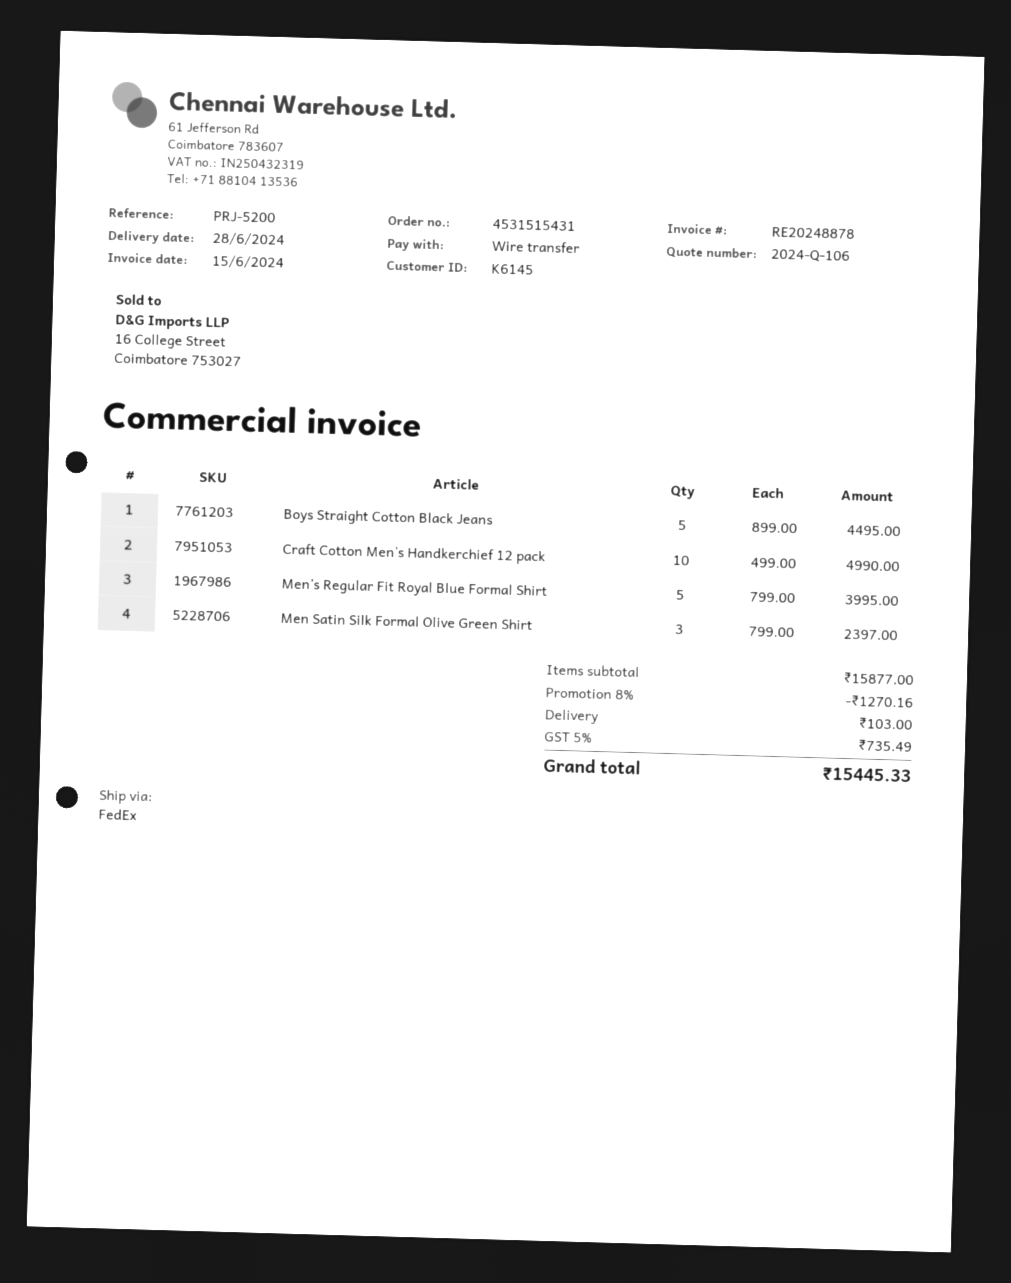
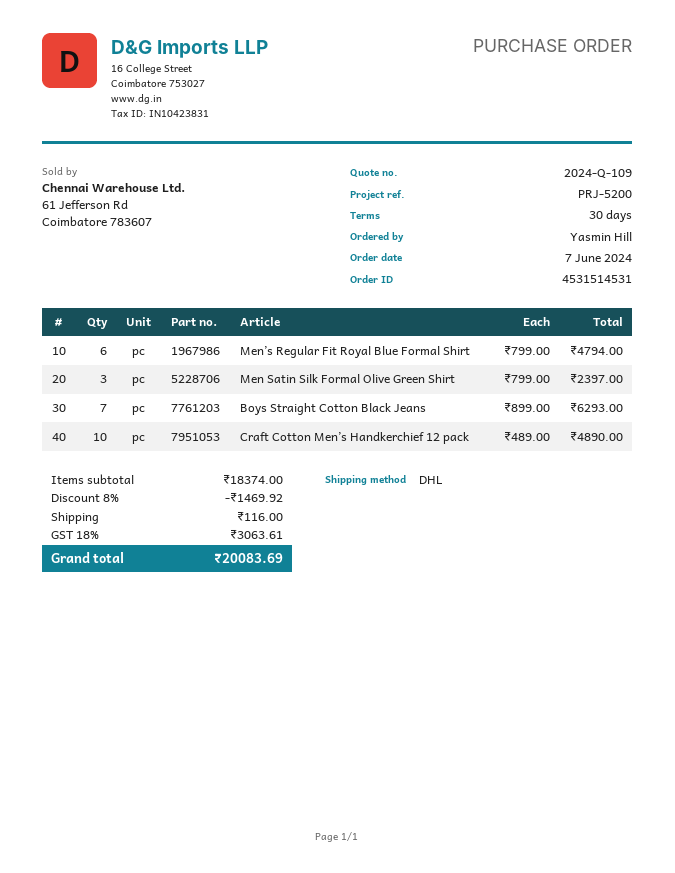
quote number: 2024-Q-106 -> 2024-Q-109
order number: 4531515431 -> 4531514531
shipping method: FedEx -> DHL
Boys Straight Cotton Black Jeans: 5 x 899.00 = 4495.00 -> 7 x 899.00 = 6293.00
Craft Cotton Men’s Handkerchief 12 pack: 10 x 499.00 = 4990.00 -> 10 x 489.00 = 4890.00
Men’s Regular Fit Royal Blue Formal Shirt: 5 x 799.00 = 3995.00 -> 6 x 799.00 = 4794.00
subtotal: 15877.00 -> 18374.00
discount: 8% = 1270.16 -> 8% = 1469.92
shipping: 103.00 -> 116.00
tax: 5% = 735.49 -> 18% = 3063.61
total: 15445.33 -> 20083.69

